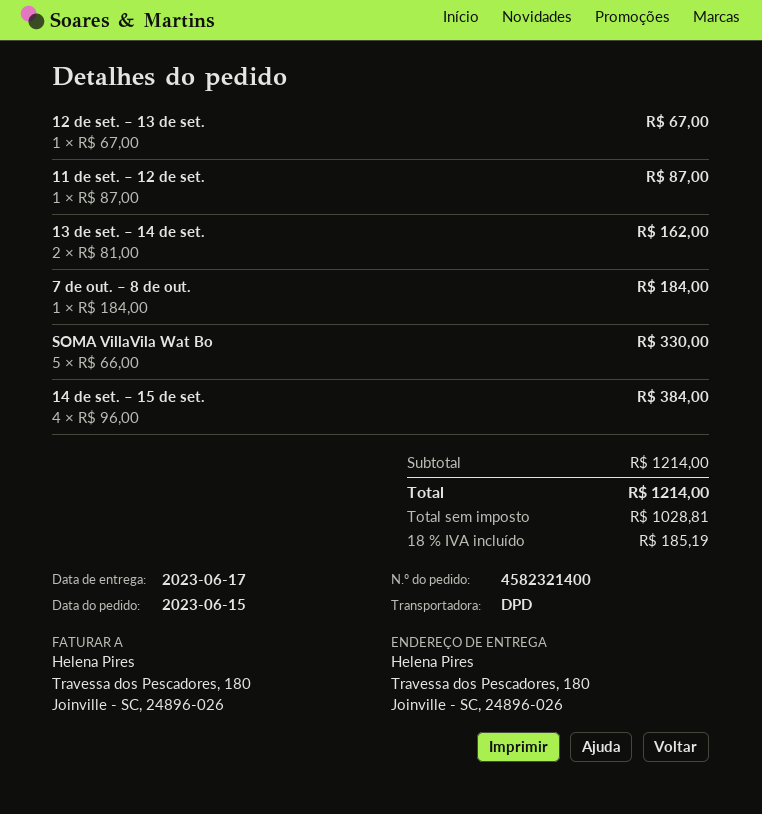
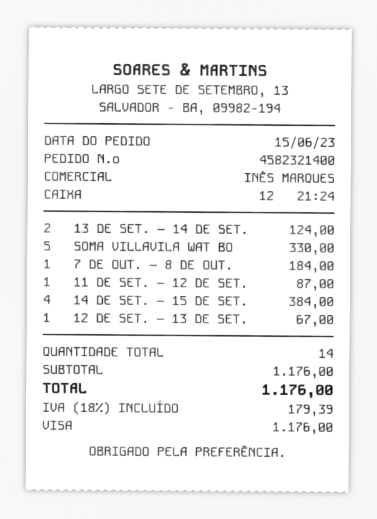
13 de set. – 14 de set.: 2 for 162.00 -> 2 for 124.00
subtotal: 1214.00 -> 1176.00
tax: 18% = 185.19 -> 18% = 179.39
total: 1214.00 -> 1176.00

